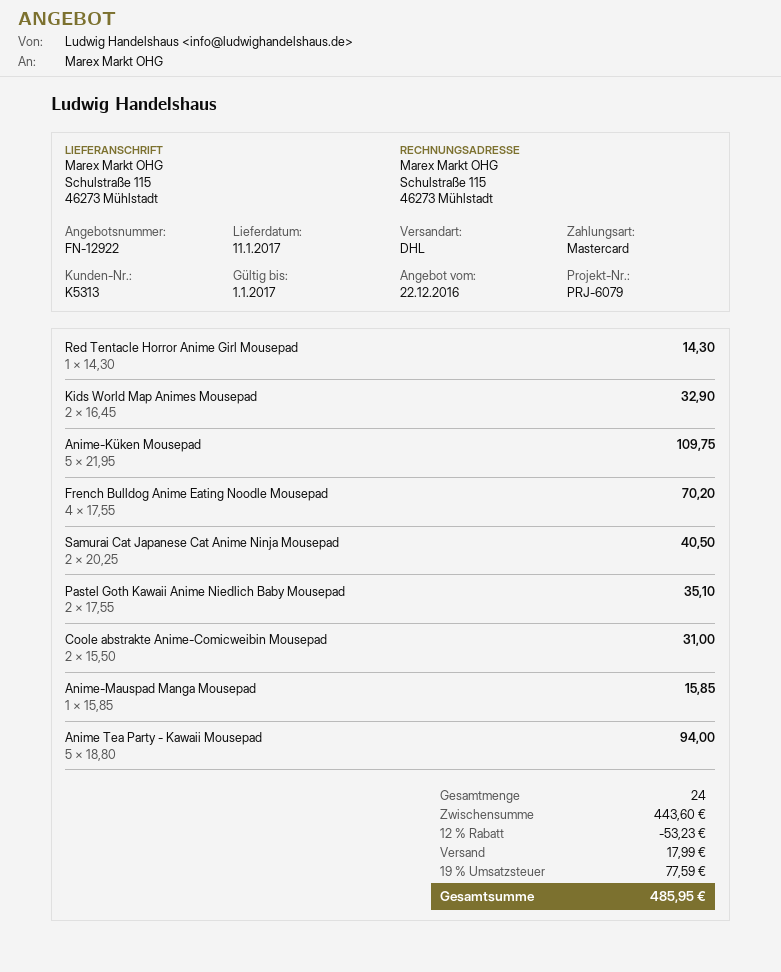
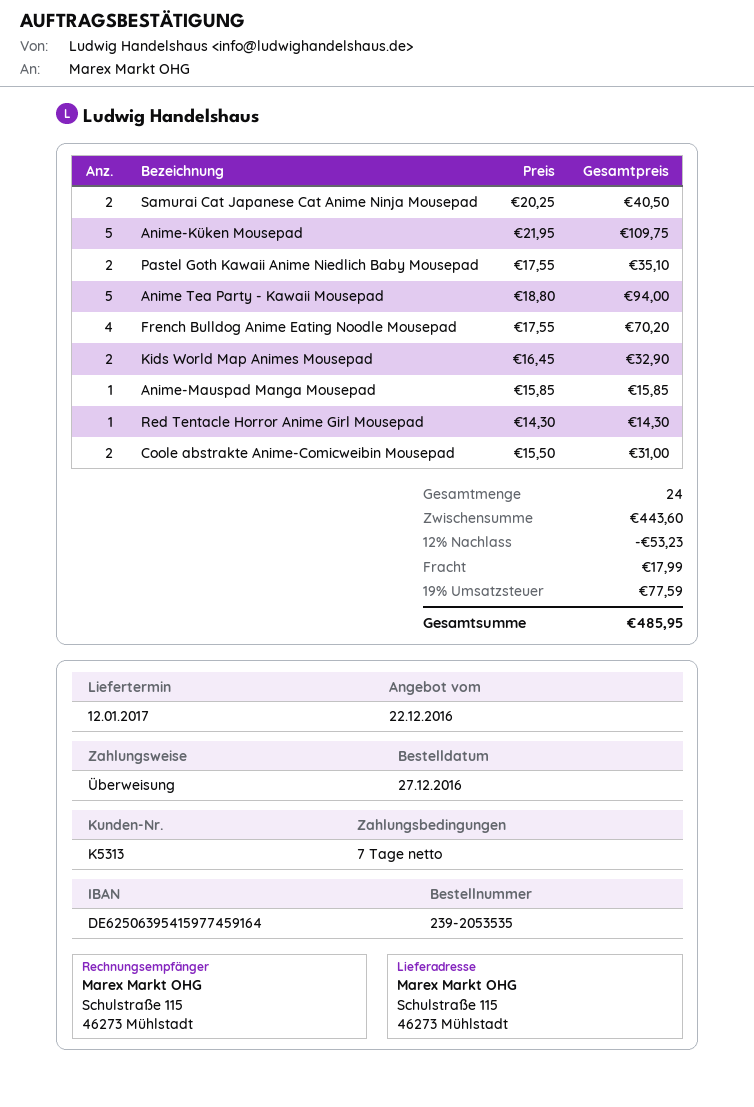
delivery date: 2017-01-11 -> 2017-01-12
payment method: Mastercard -> bank transfer

